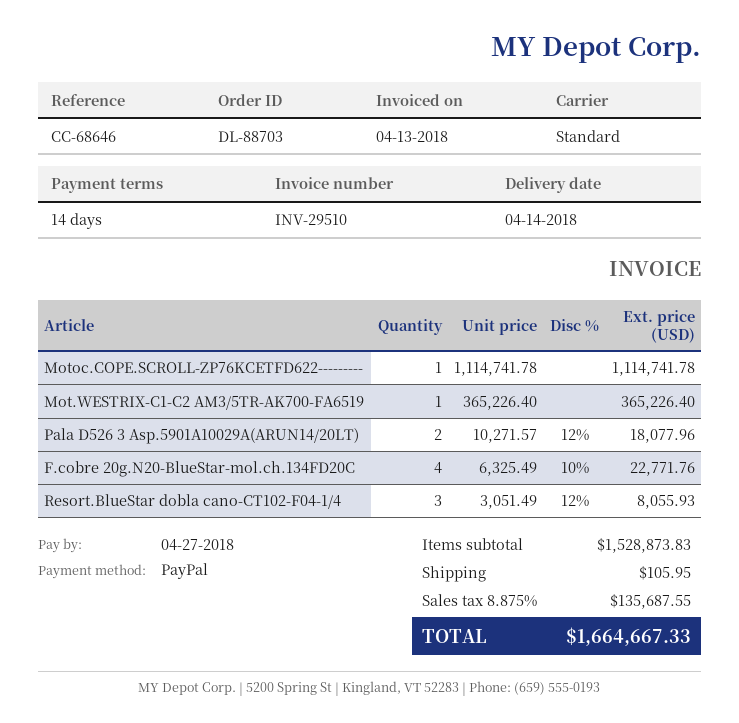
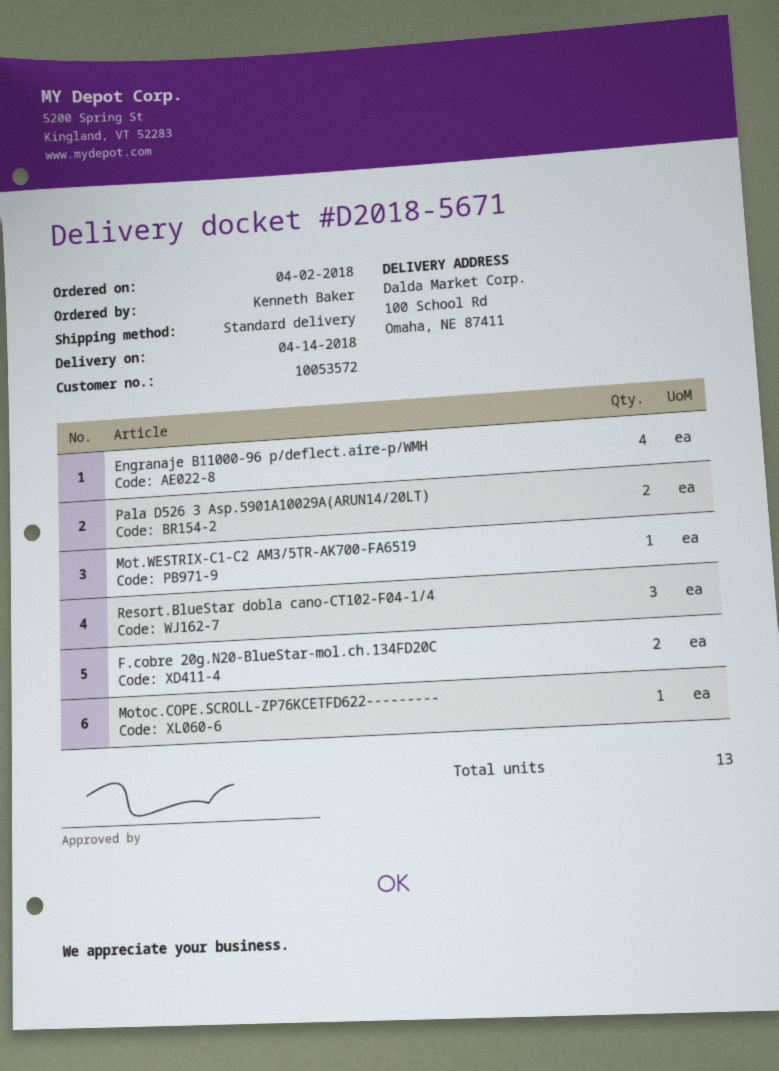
F.cobre 20g.N20-BlueStar-mol.ch.134FD20C: 4 -> 2
Engranaje B11000-96 p/deflect.aire-p/WMH: none -> 4

